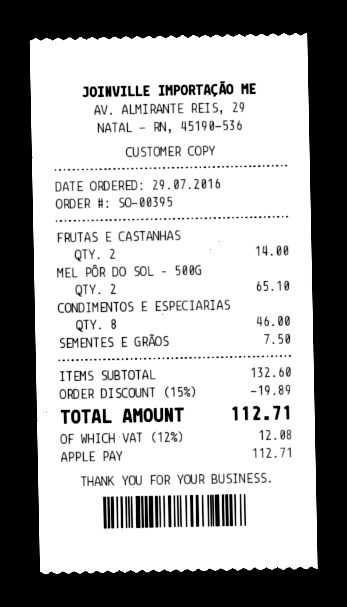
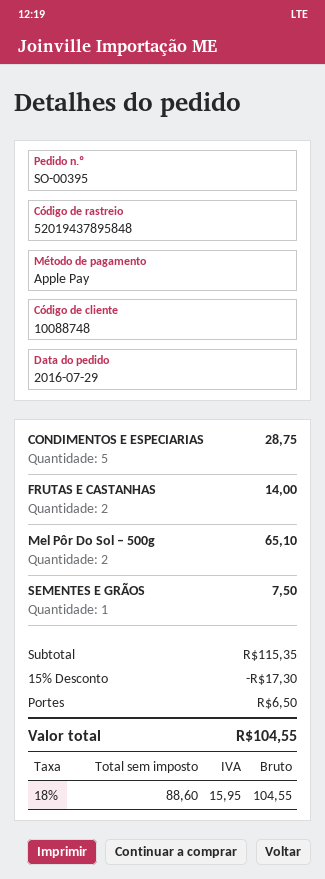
CONDIMENTOS E ESPECIARIAS: 8 for 46.00 -> 5 for 28.75
subtotal: 132.60 -> 115.35
discount: 15% = 19.89 -> 15% = 17.30
shipping: none -> 6.50
tax: 12% = 12.08 -> 18% = 15.95
total: 112.71 -> 104.55

